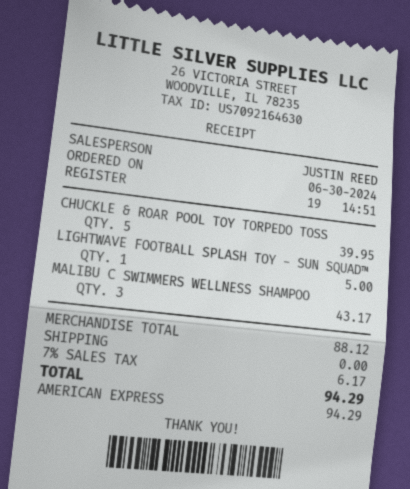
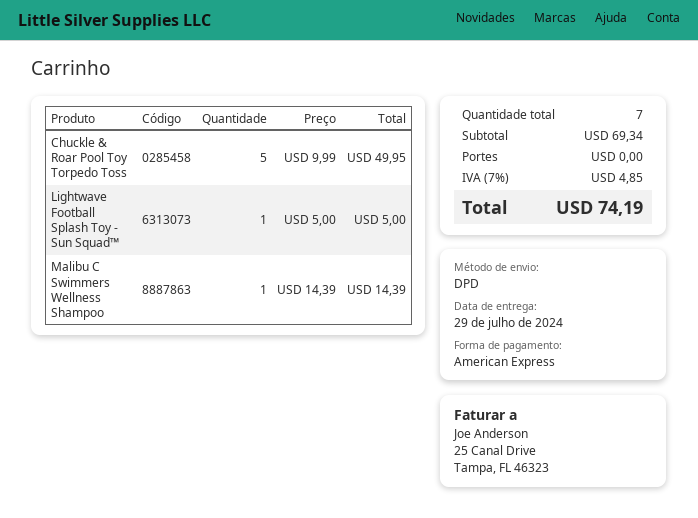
CHUCKLE & ROAR POOL TOY TORPEDO TOSS: 5 for 39.95 -> 5 for 49.95
MALIBU C SWIMMERS WELLNESS SHAMPOO: 3 for 43.17 -> 1 for 14.39
subtotal: 88.12 -> 69.34
tax: 7% = 6.17 -> 7% = 4.85
total: 94.29 -> 74.19

